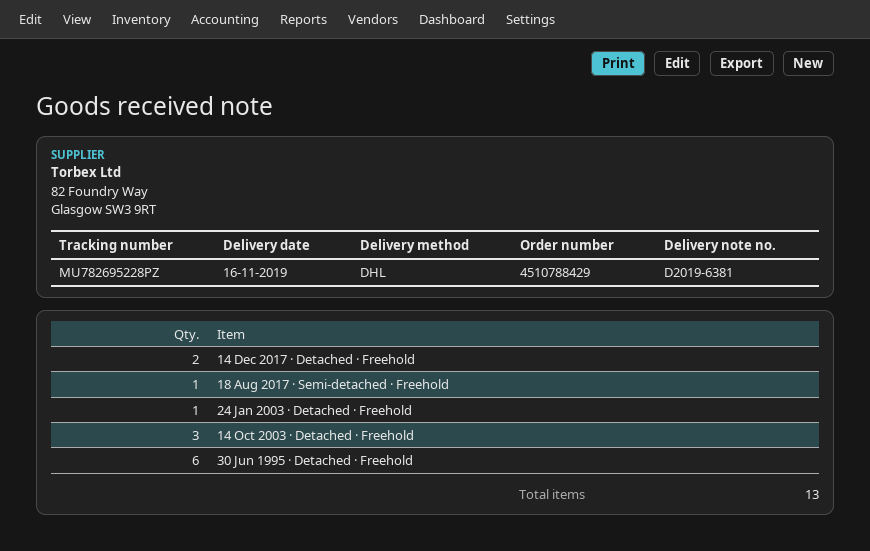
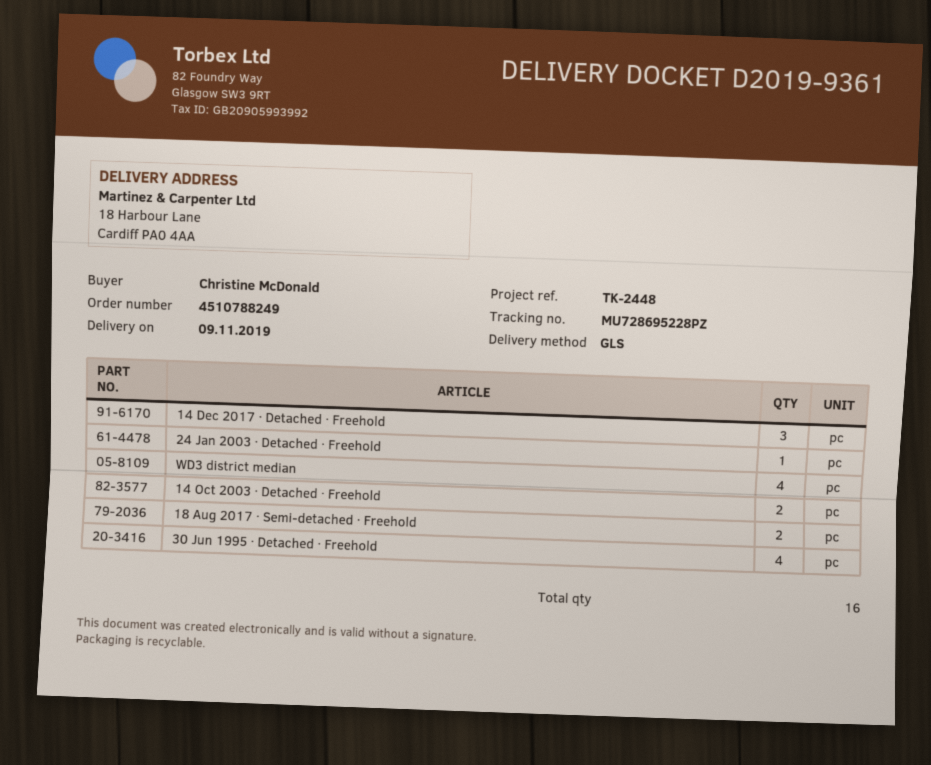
order number: 4510788429 -> 4510788249
delivery note number: D2019-6381 -> D2019-9361
delivery date: 2019-11-16 -> 2019-11-09
shipping method: DHL -> GLS
tracking number: MU782695228PZ -> MU728695228PZ
14 Dec 2017 · Detached · Freehold: 2 -> 3
18 Aug 2017 · Semi-detached · Freehold: 1 -> 2
14 Oct 2003 · Detached · Freehold: 3 -> 2
30 Jun 1995 · Detached · Freehold: 6 -> 4
WD3 district median: none -> 4
total quantity: 13 -> 16

